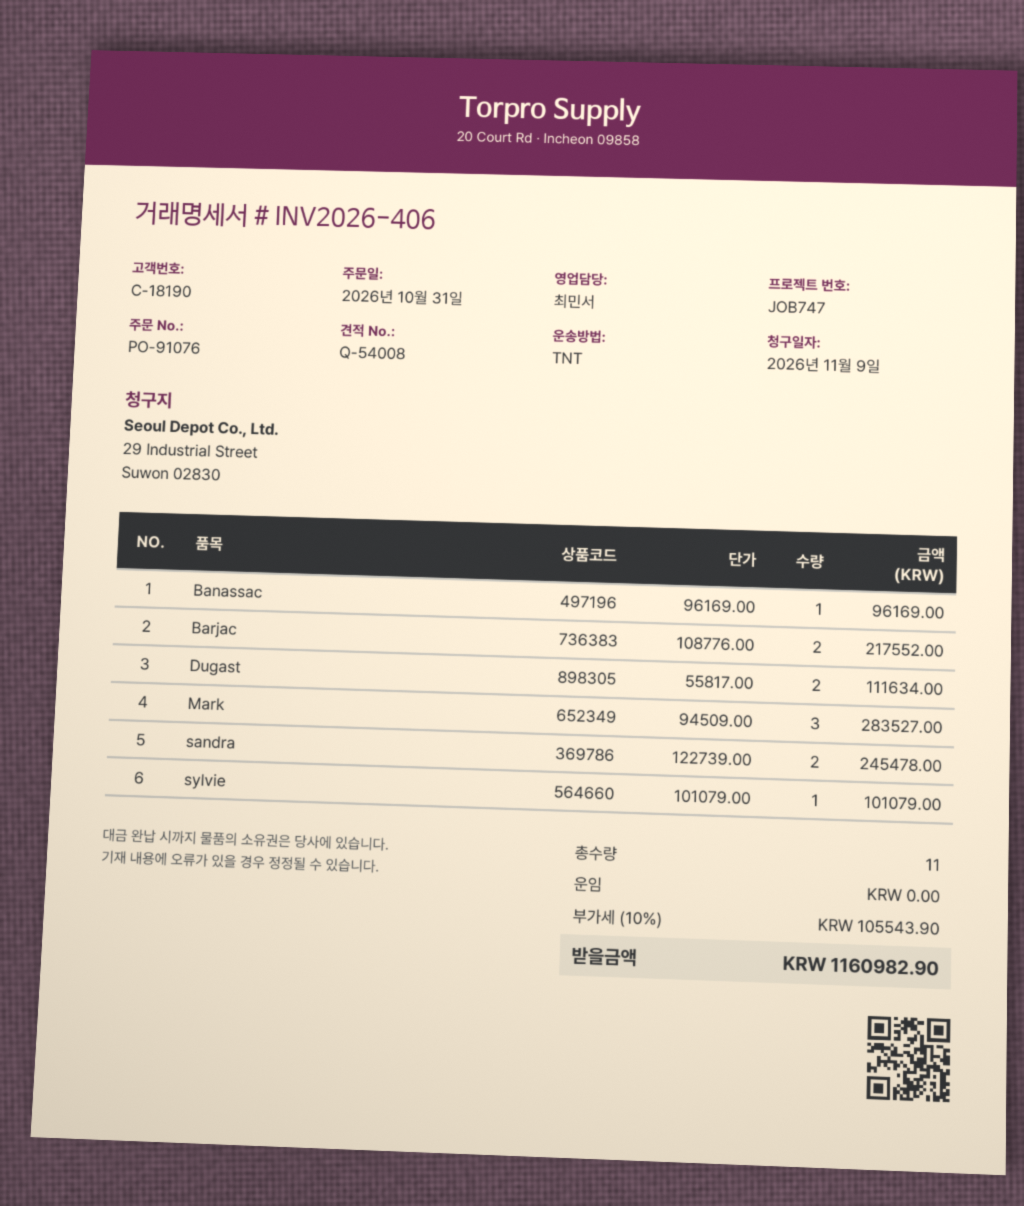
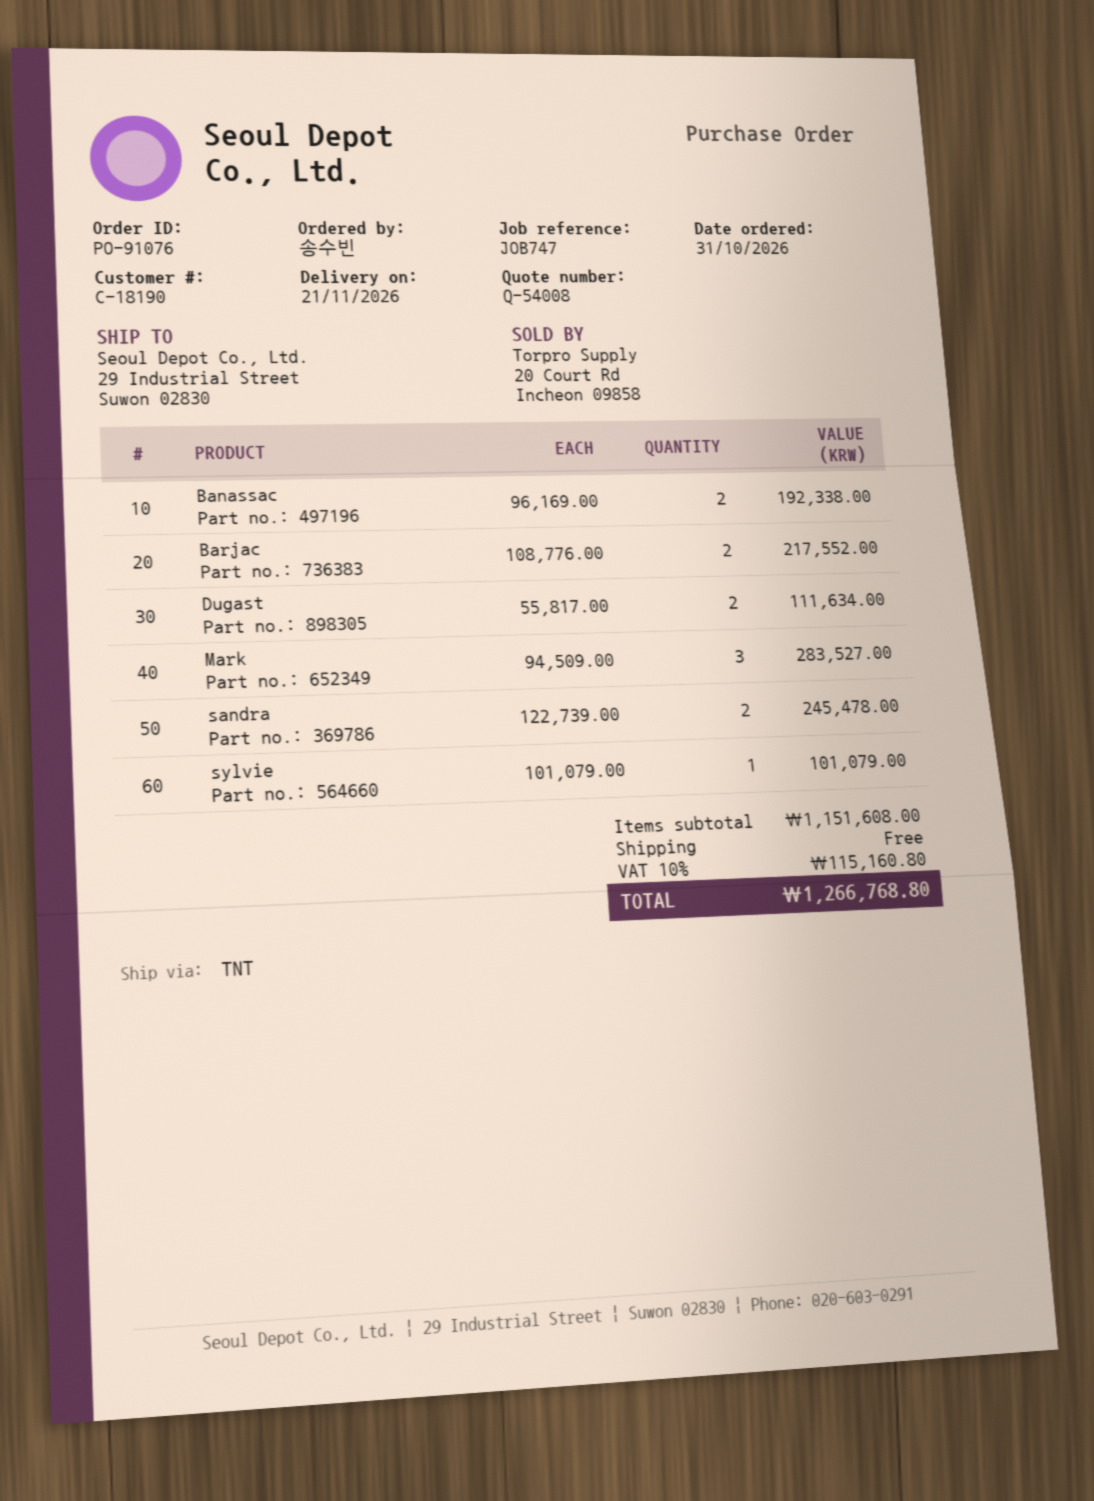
Banassac: 1 x 96169.00 = 96169.00 -> 2 x 96169.00 = 192338.00
tax: 10% = 105543.90 -> 10% = 115160.80
total: 1160982.90 -> 1266768.80

